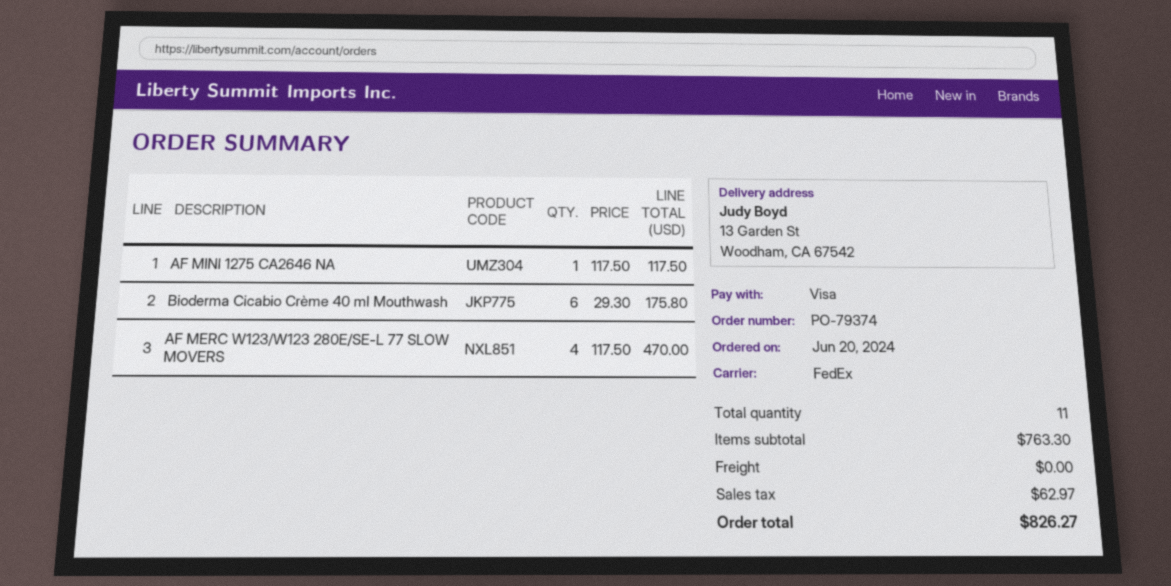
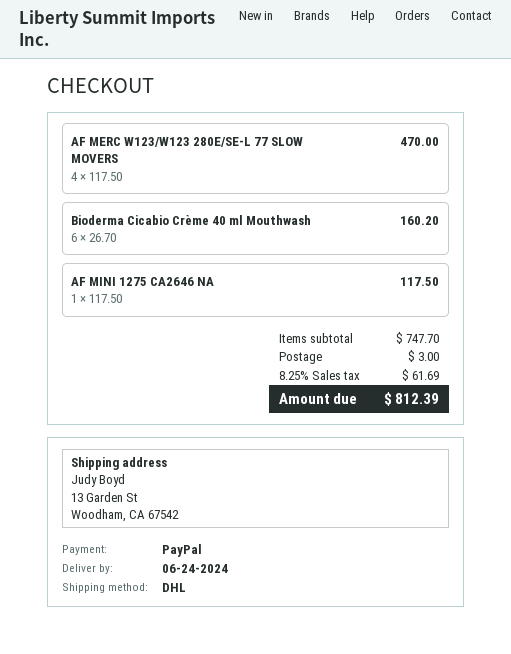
payment method: Visa -> PayPal
shipping method: FedEx -> DHL
Bioderma Cicabio Crème 40 ml Mouthwash: 6 x 29.30 = 175.80 -> 6 x 26.70 = 160.20
subtotal: 763.30 -> 747.70
shipping: 0.00 -> 3.00
tax: 62.97 -> 61.69
total: 826.27 -> 812.39

